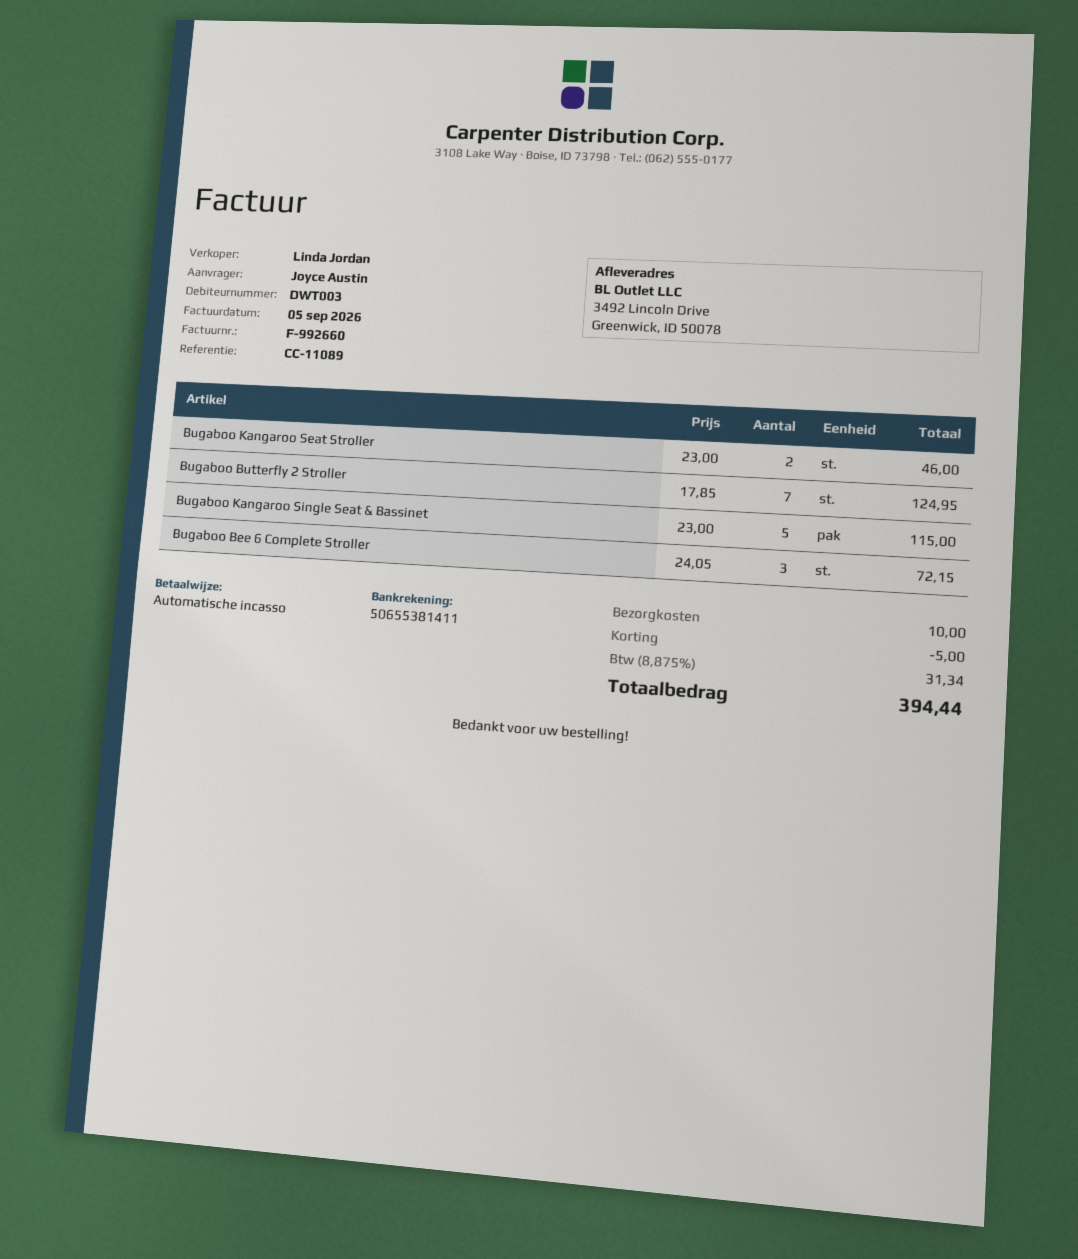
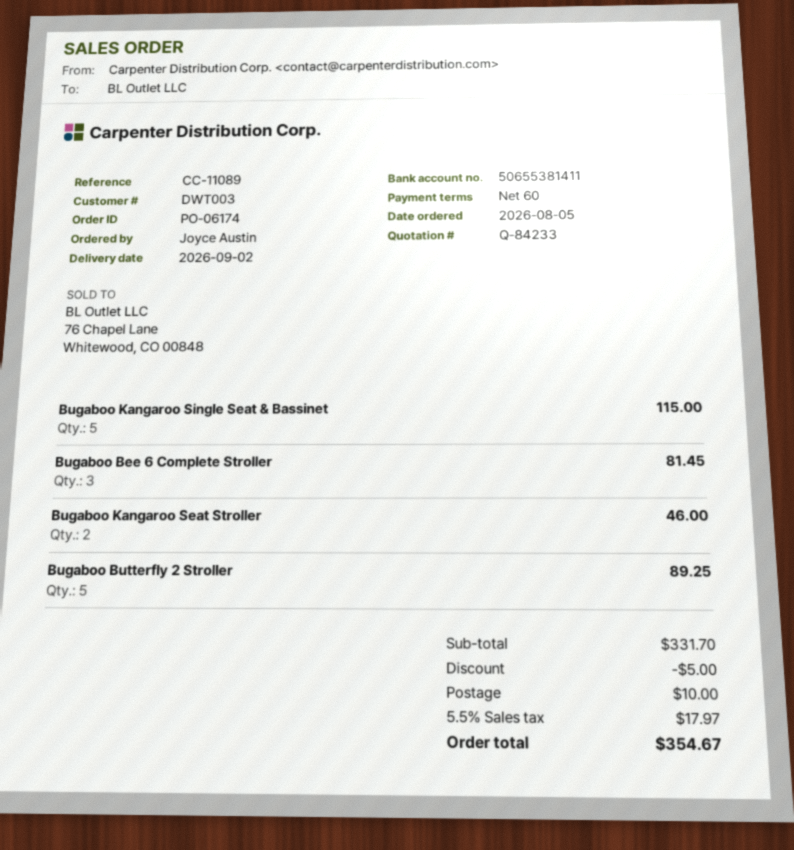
Bugaboo Butterfly 2 Stroller: 7 for 124.95 -> 5 for 89.25
Bugaboo Bee 6 Complete Stroller: 3 for 72.15 -> 3 for 81.45
tax: 8.875% = 31.34 -> 5.5% = 17.97
total: 394.44 -> 354.67

